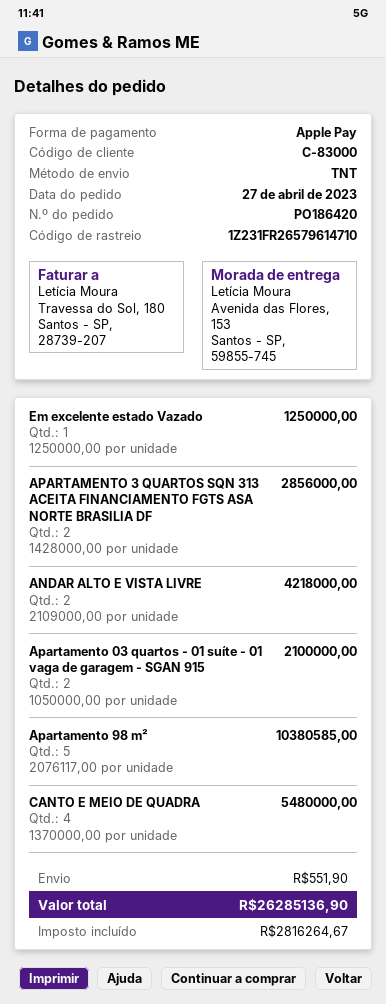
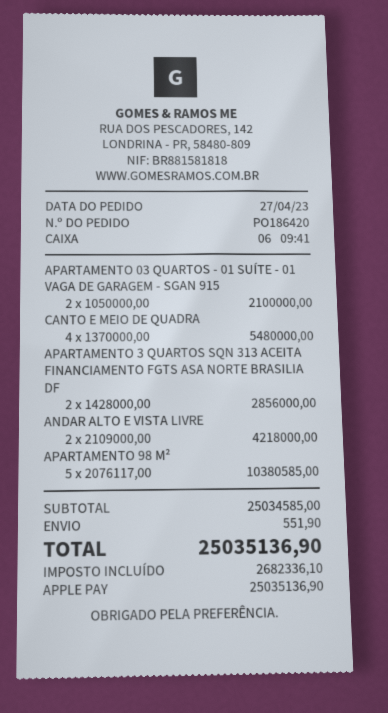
Em excelente estado Vazado: 1 x 1250000.00 = 1250000.00 -> none
tax: 2816264.67 -> 2682336.10
total: 26285136.90 -> 25035136.90

